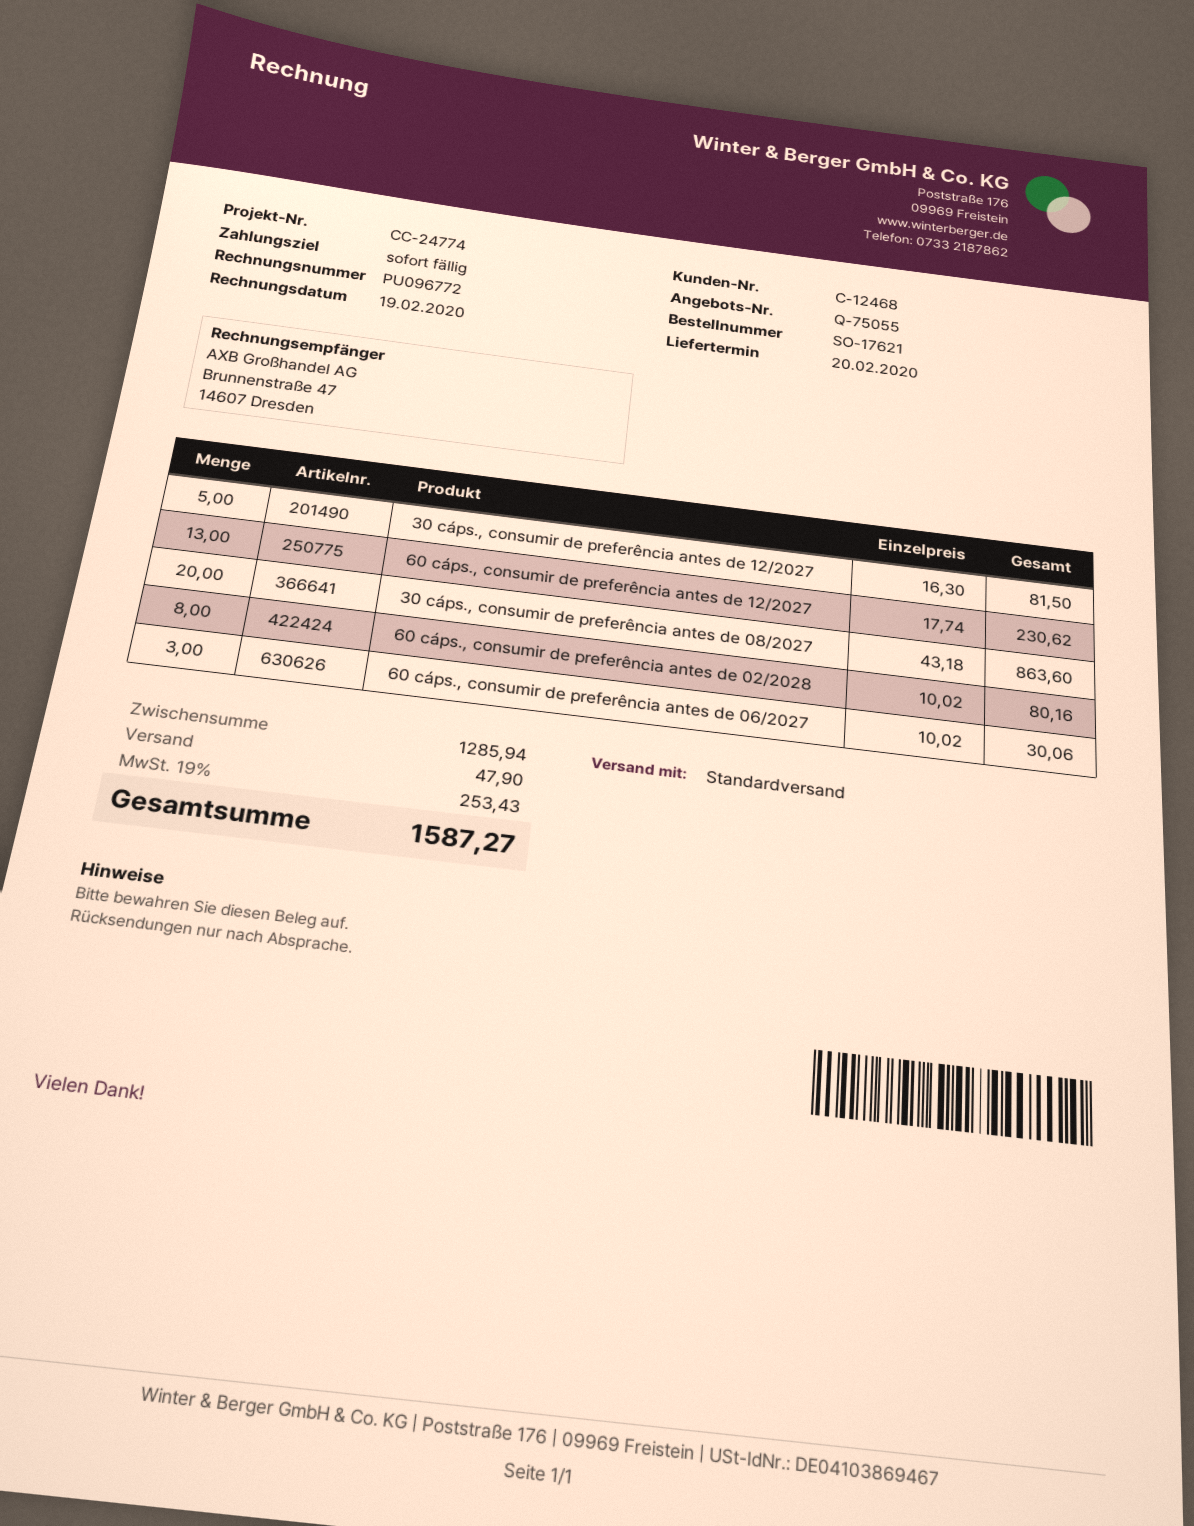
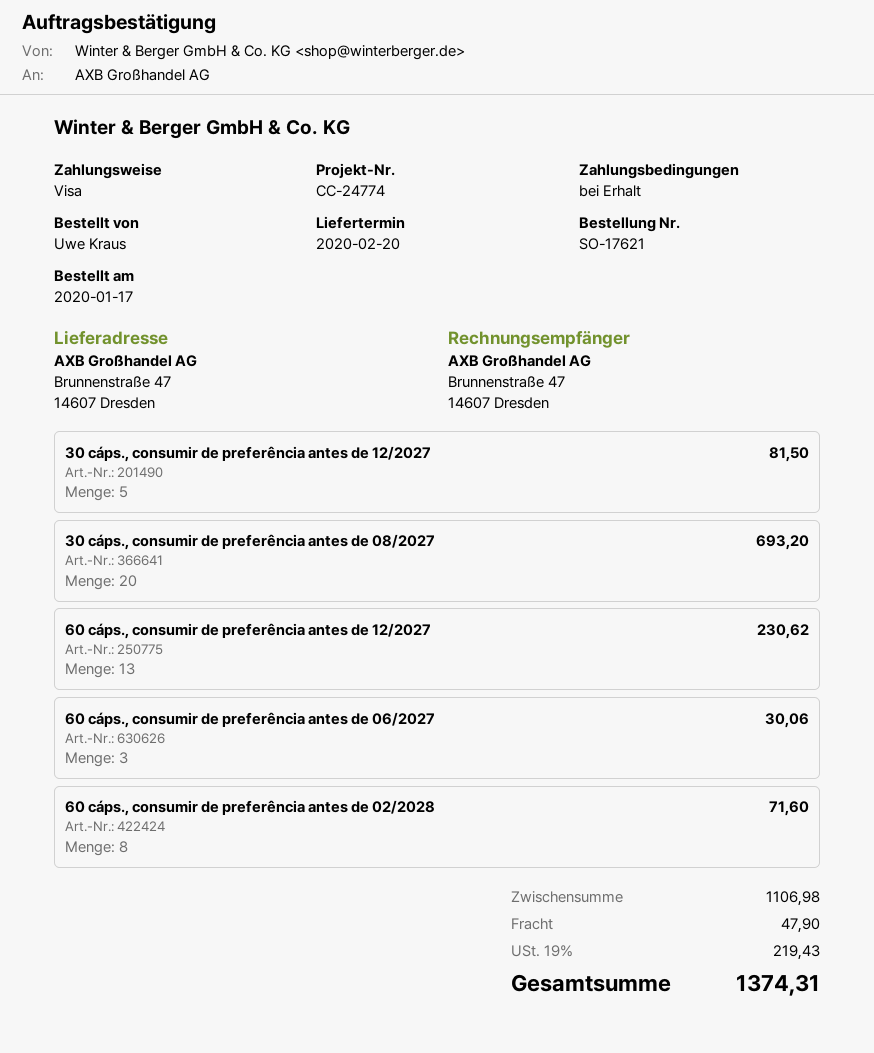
30 cáps., consumir de preferência antes de 08/2027: 20 for 863.60 -> 20 for 693.20
60 cáps., consumir de preferência antes de 02/2028: 8 for 80.16 -> 8 for 71.60
subtotal: 1285.94 -> 1106.98
tax: 19% = 253.43 -> 19% = 219.43
total: 1587.27 -> 1374.31

